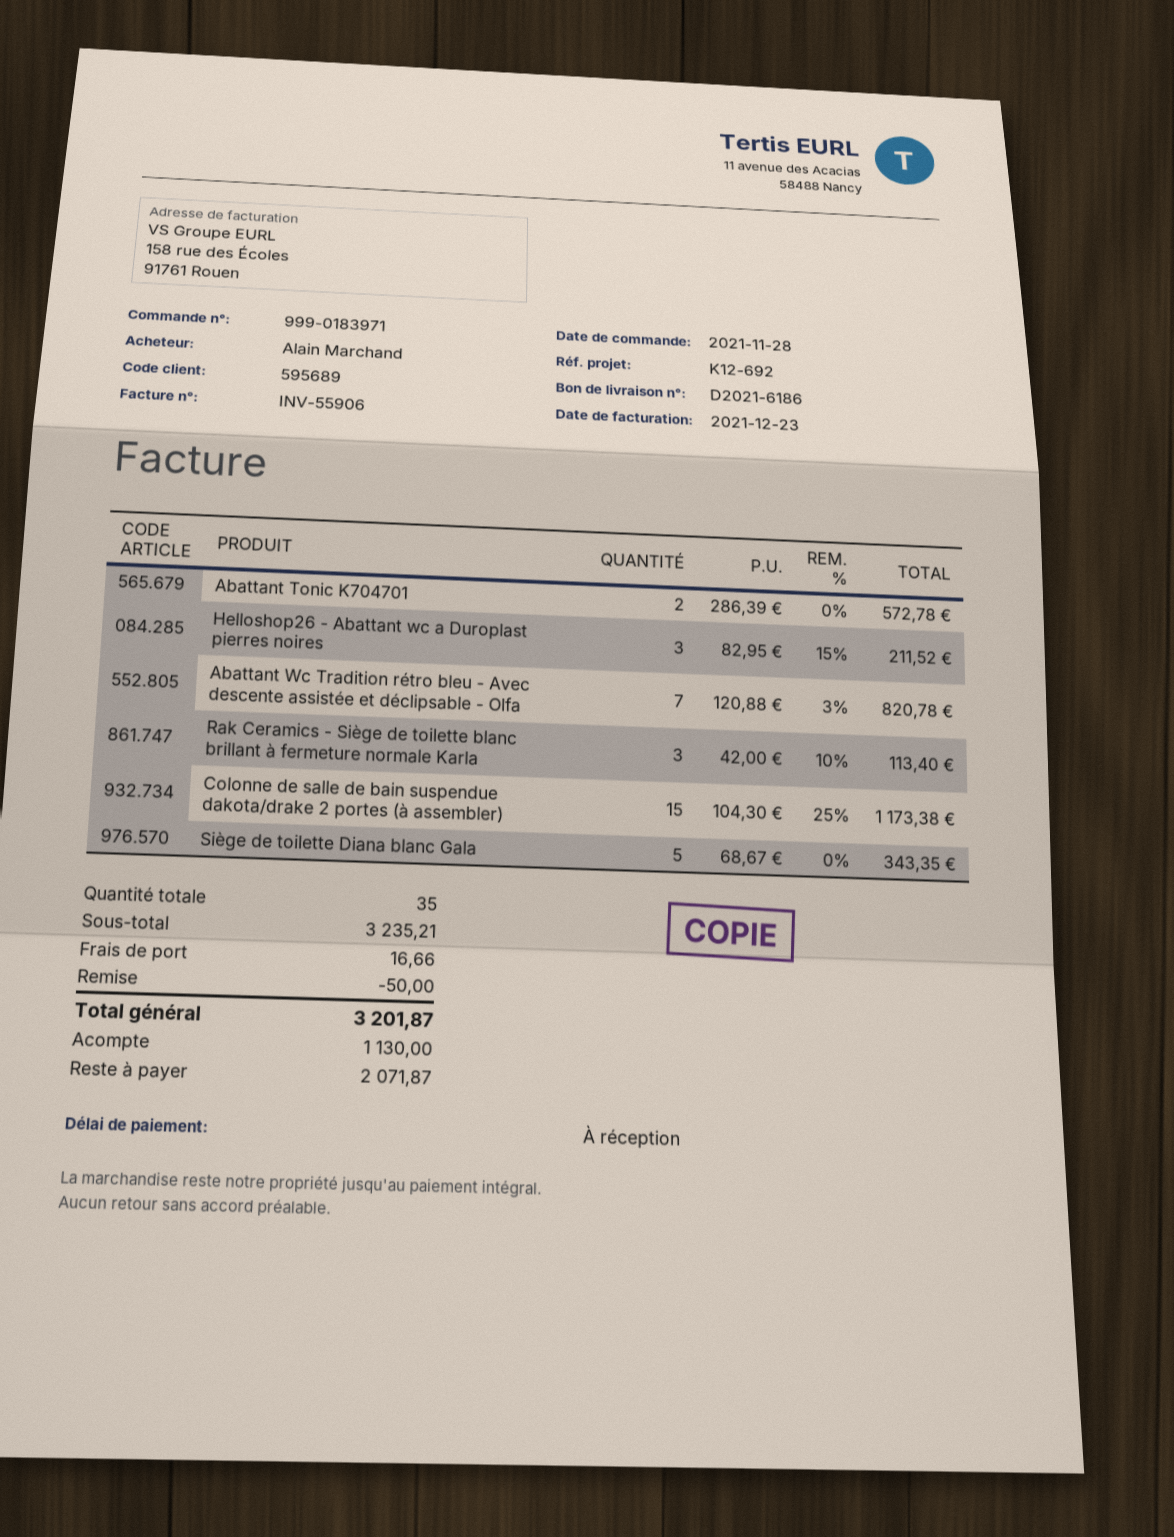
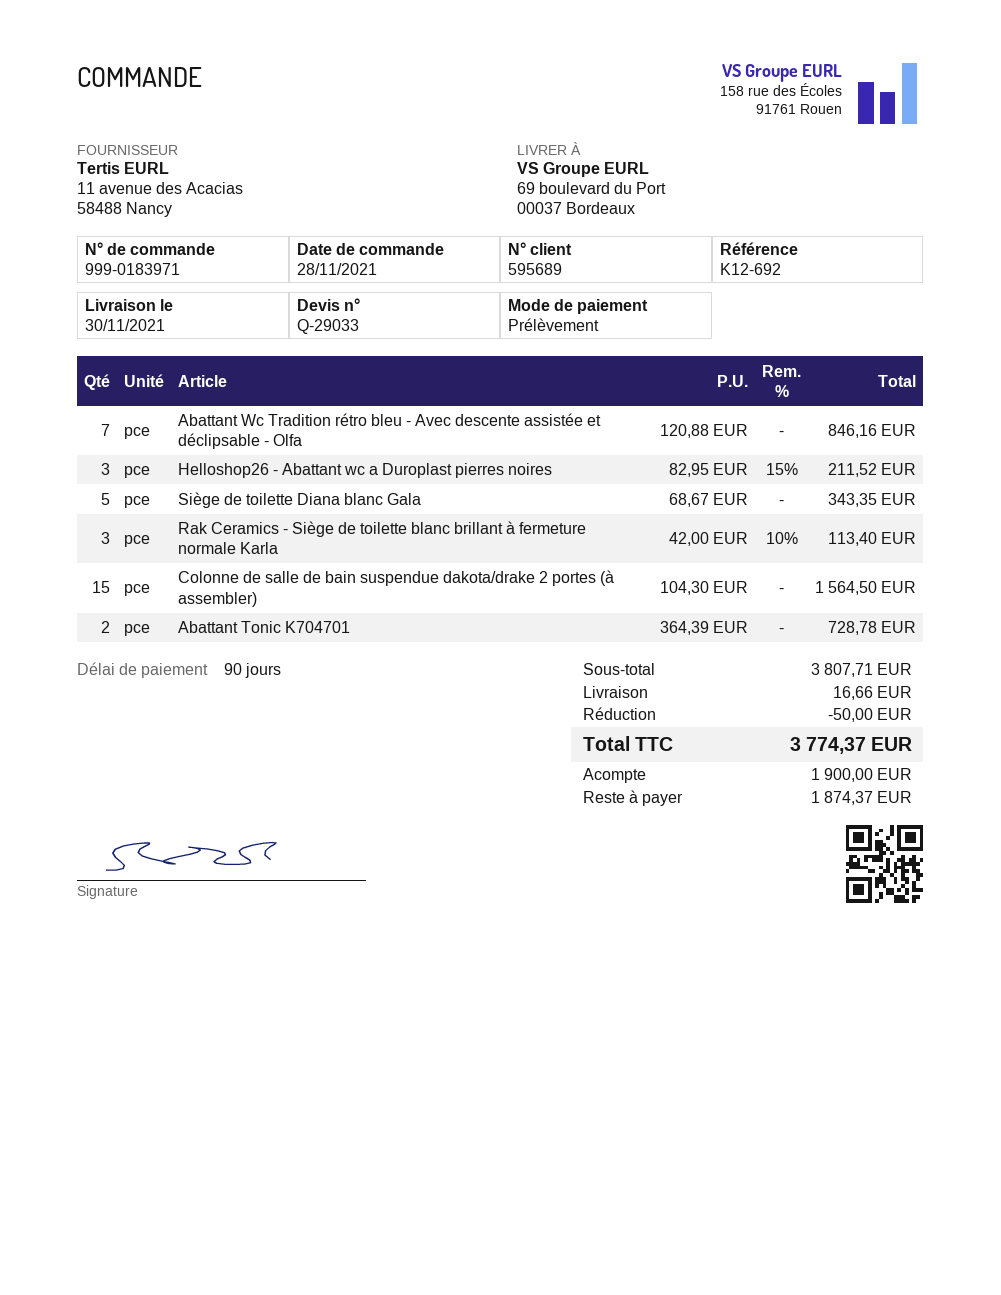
payment terms: on receipt -> 90 days
Abattant Tonic K704701: 2 x 286.39 = 572.78 -> 2 x 364.39 = 728.78
Abattant Wc Tradition rétro bleu - Avec descente assistée et déclipsable - Olfa: 7 x 120.88 - 3% = 820.78 -> 7 x 120.88 = 846.16
Colonne de salle de bain suspendue dakota/drake 2 portes (à assembler): 15 x 104.30 - 25% = 1173.38 -> 15 x 104.30 = 1564.50
subtotal: 3235.21 -> 3807.71
total: 3201.87 -> 3774.37
deposit: 1130.00 -> 1900.00
balance: 2071.87 -> 1874.37

